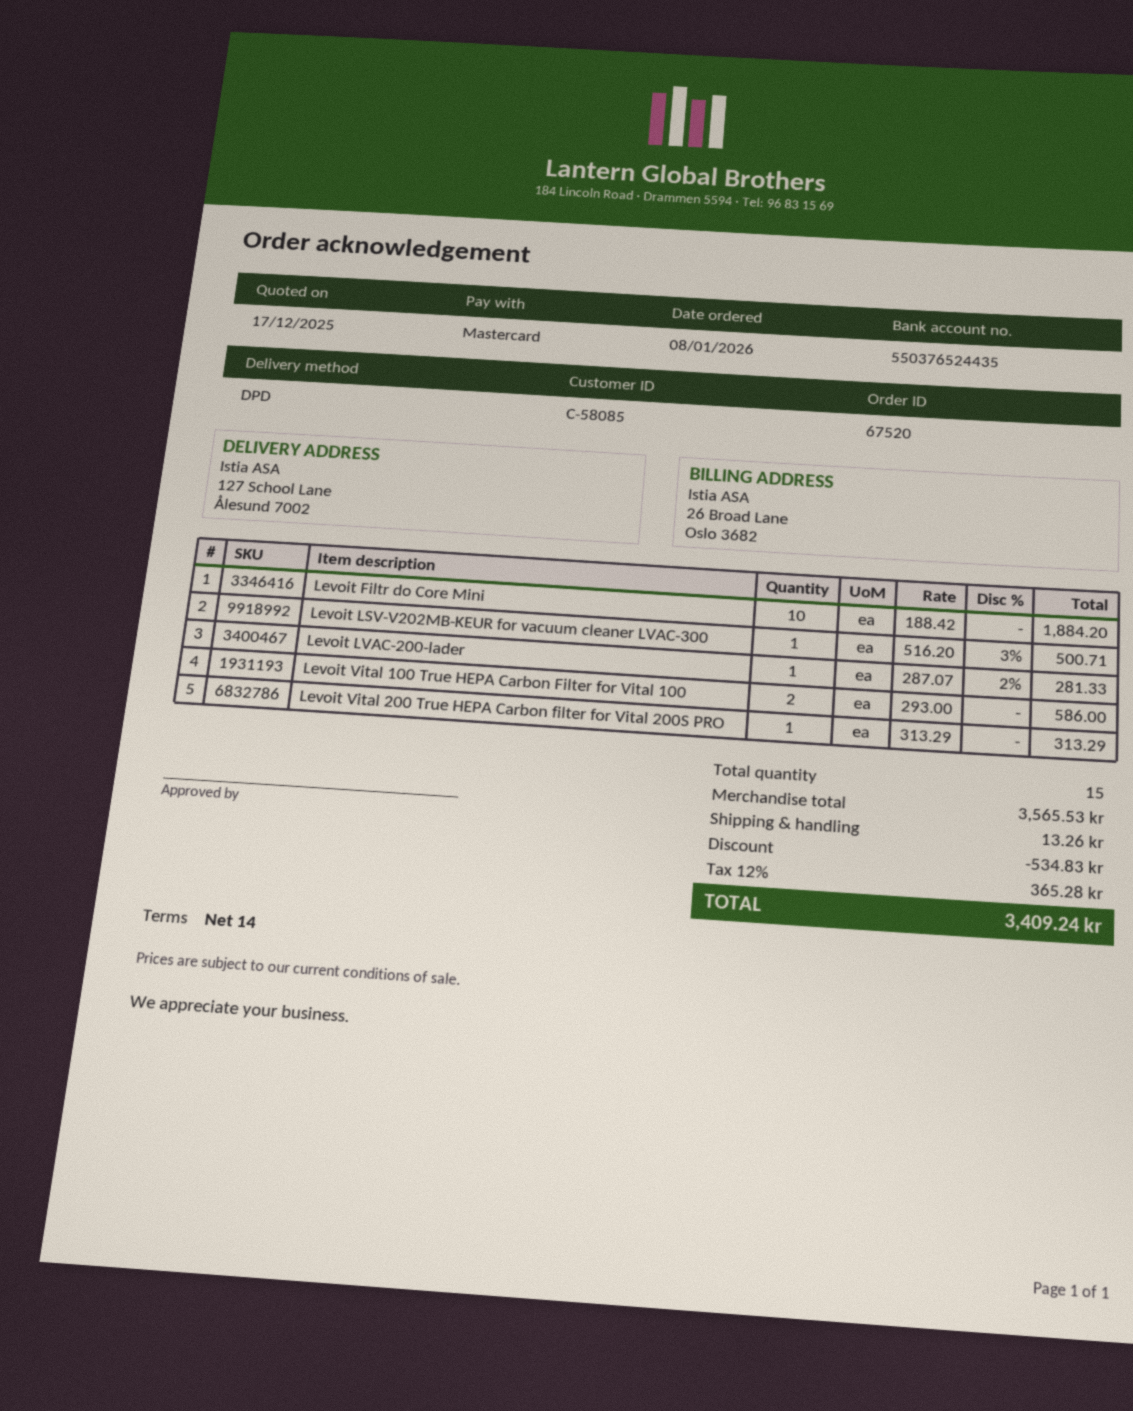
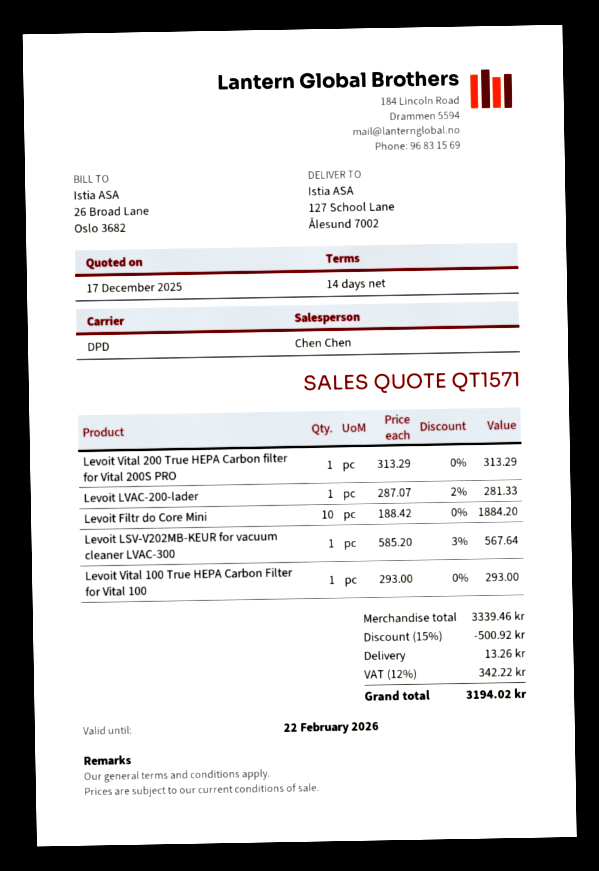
Levoit LSV-V202MB-KEUR for vacuum cleaner LVAC-300: 1 x 516.20 - 3% = 500.71 -> 1 x 585.20 - 3% = 567.64
Levoit Vital 100 True HEPA Carbon Filter for Vital 100: 2 x 293.00 = 586.00 -> 1 x 293.00 = 293.00
subtotal: 3565.53 -> 3339.46
discount: 534.83 -> 500.92
tax: 12% = 365.28 -> 12% = 342.22
total: 3409.24 -> 3194.02

